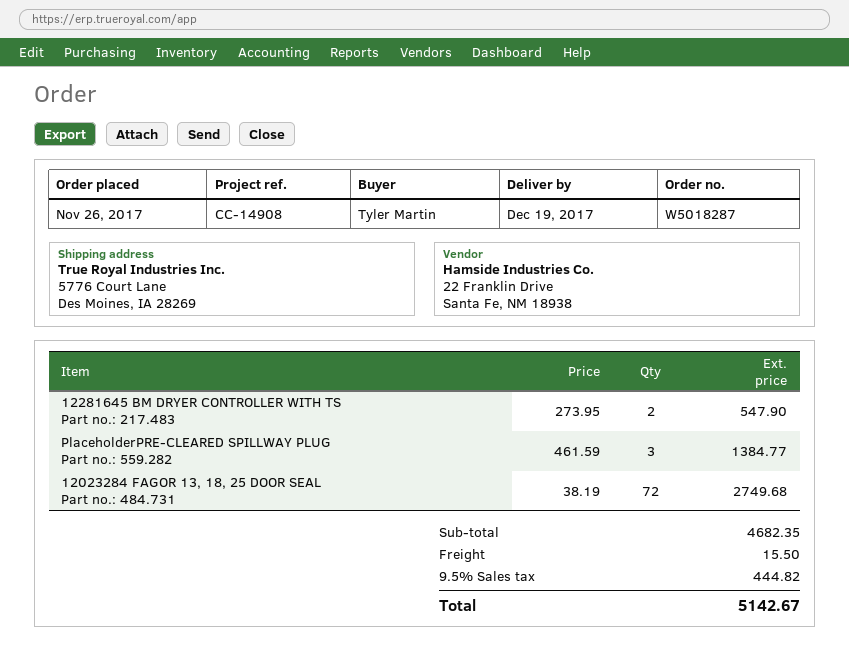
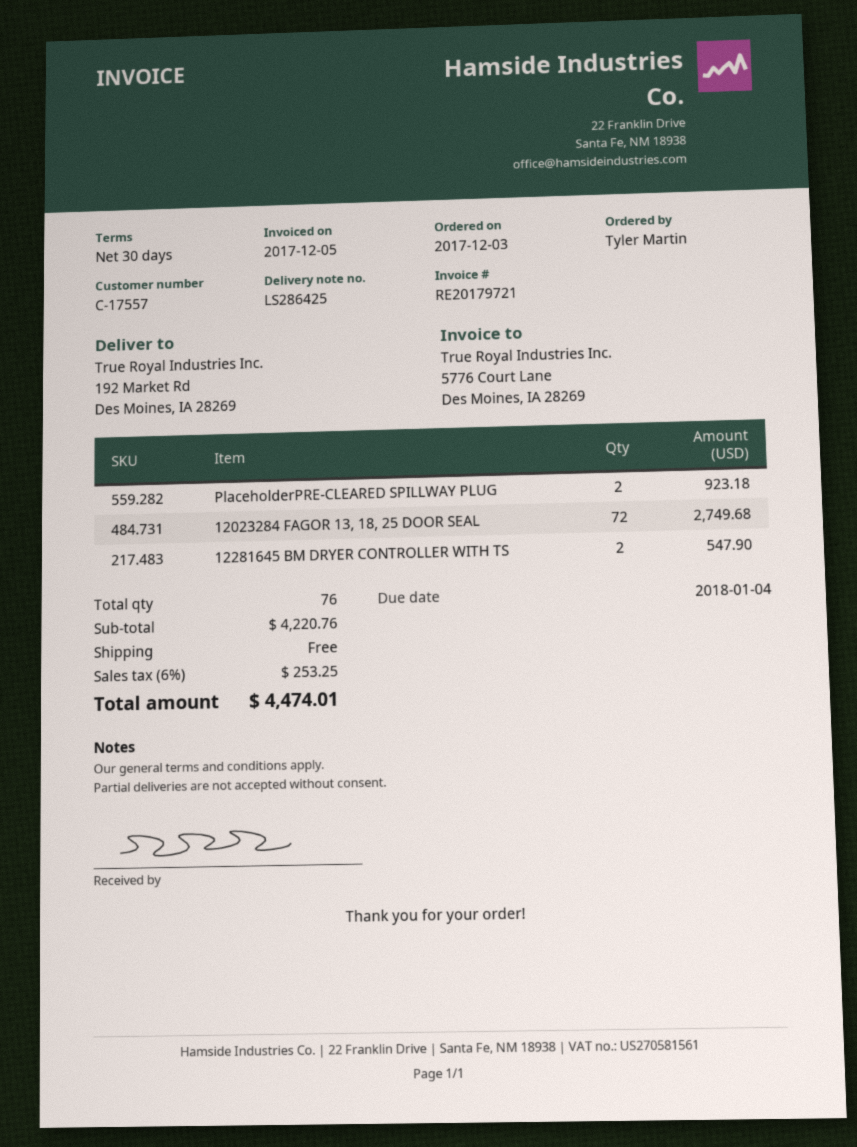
order date: 2017-11-26 -> 2017-12-03
ship to: 5776 Court Lane, Des Moines, IA 28269 -> 192 Market Rd, Des Moines, IA 28269
PlaceholderPRE-CLEARED SPILLWAY PLUG: 3 for 1384.77 -> 2 for 923.18
subtotal: 4682.35 -> 4220.76
shipping: 15.50 -> 0.00
tax: 9.5% = 444.82 -> 6% = 253.25
total: 5142.67 -> 4474.01

